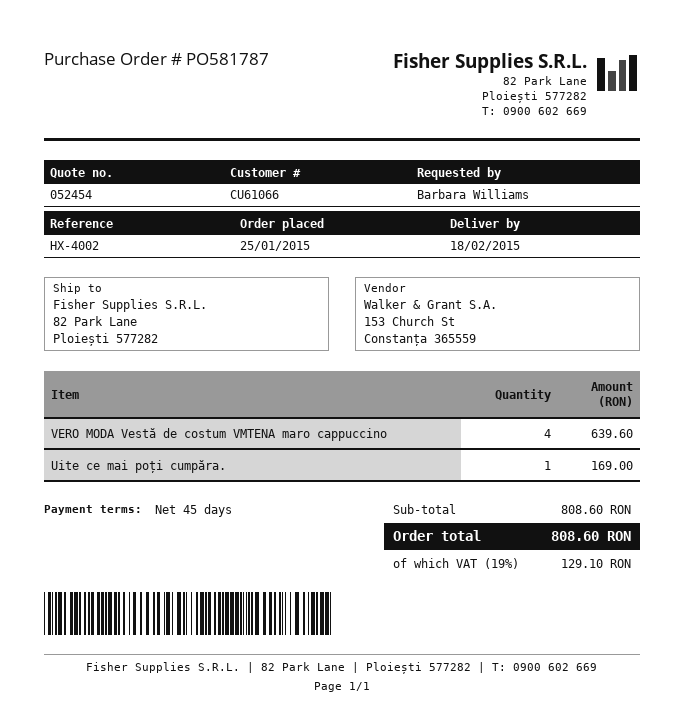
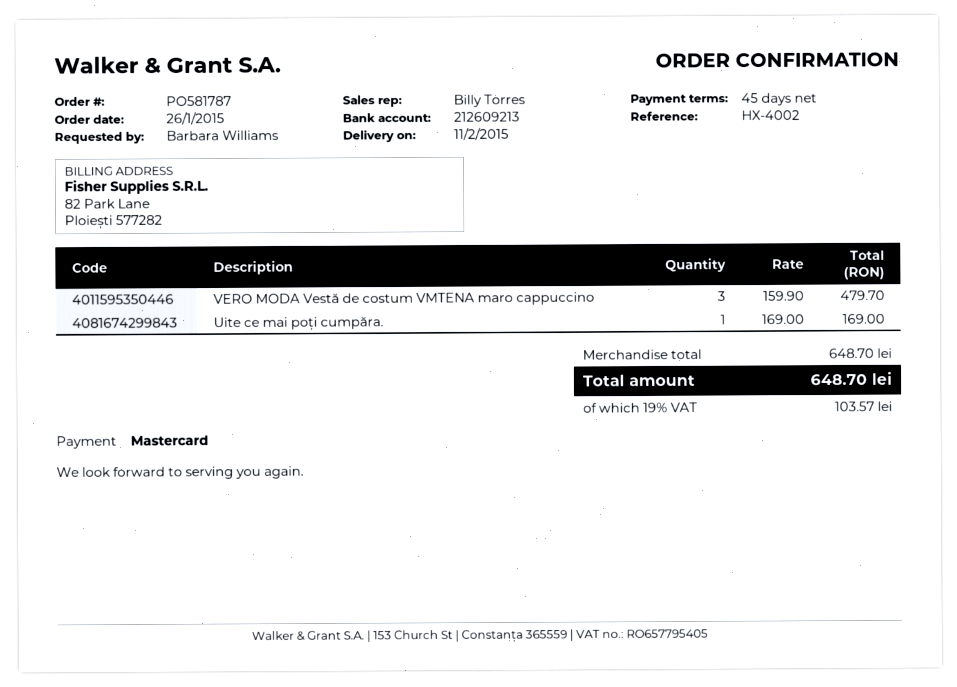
order date: 2015-01-25 -> 2015-01-26
delivery date: 2015-02-18 -> 2015-02-11
VERO MODA Vestă de costum VMTENA maro cappuccino: 4 for 639.60 -> 3 for 479.70
subtotal: 808.60 -> 648.70
tax: 19% = 129.10 -> 19% = 103.57
total: 808.60 -> 648.70

